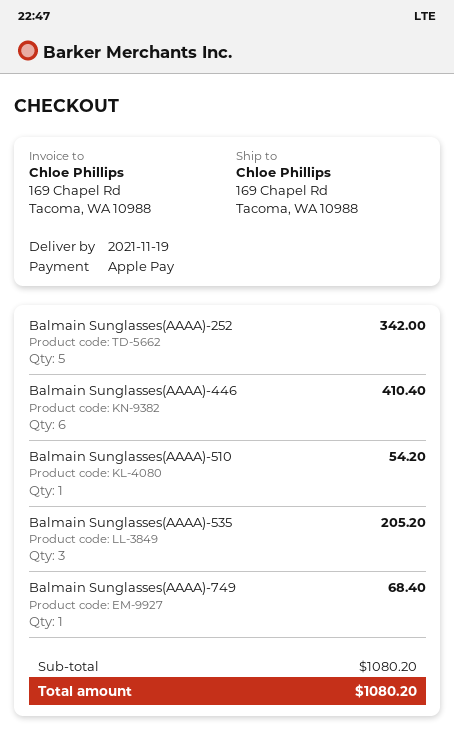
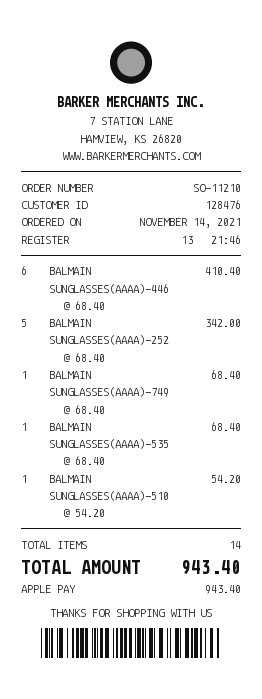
Balmain Sunglasses(AAAA)-535: 3 for 205.20 -> 1 for 68.40
total: 1080.20 -> 943.40

